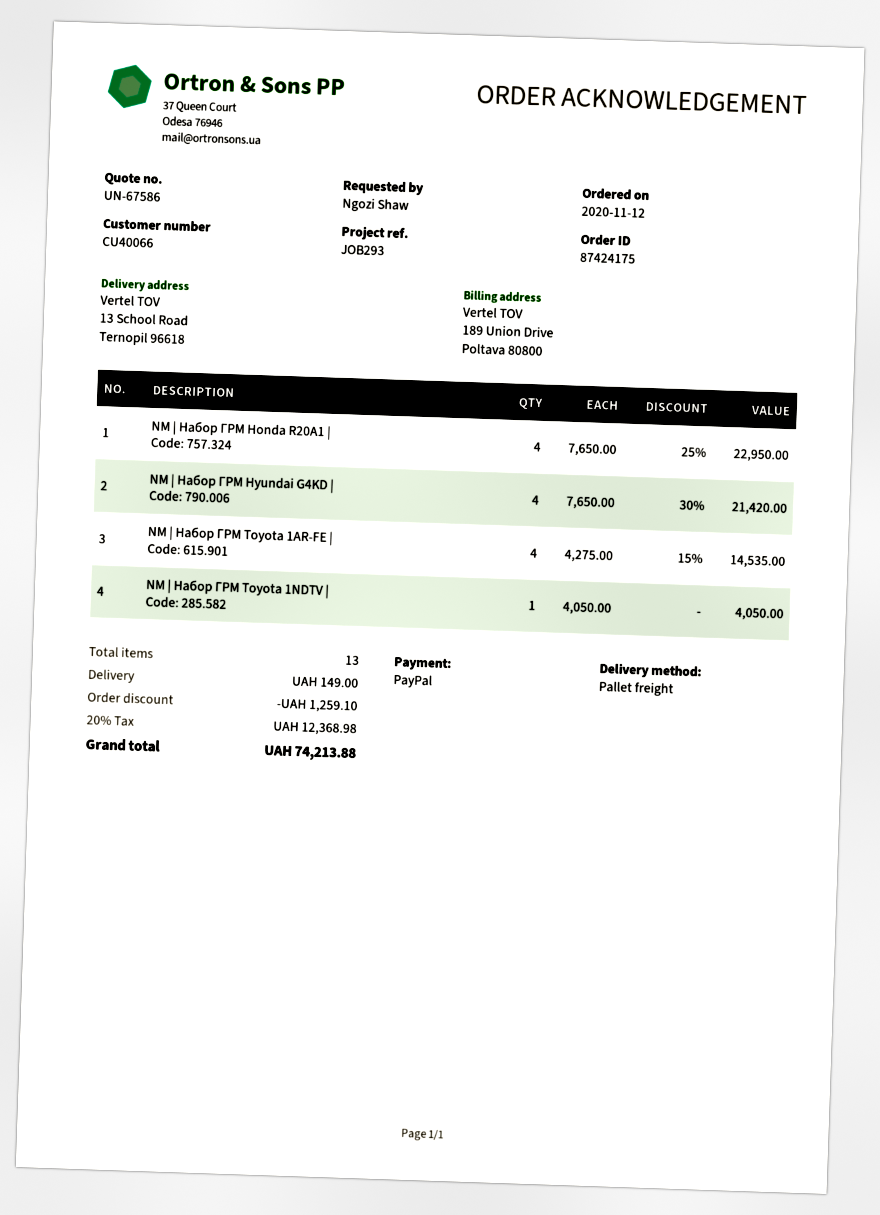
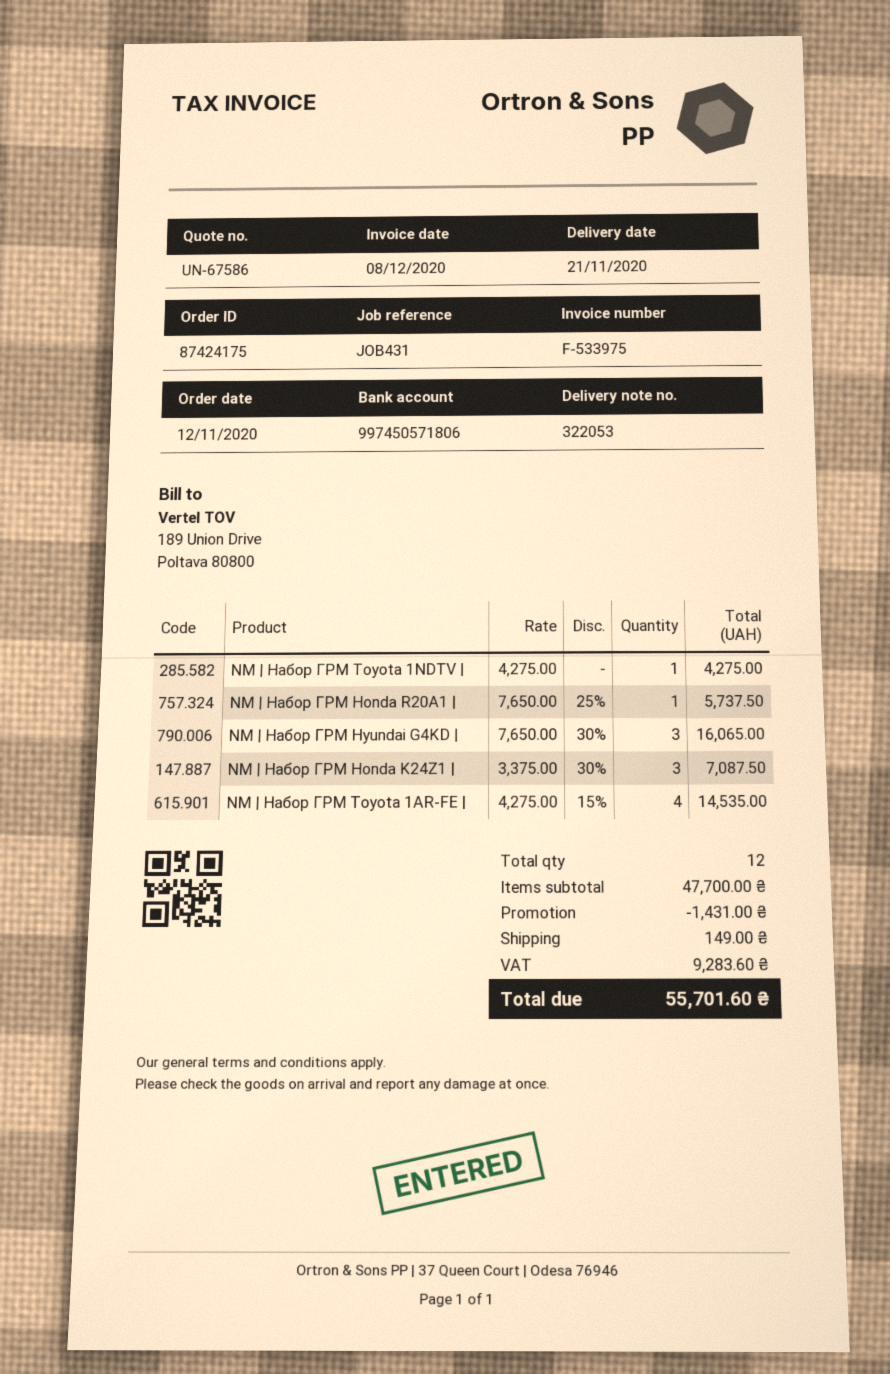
reference: JOB293 -> JOB431
NM | Набор ГРМ Honda R20A1 |: 4 x 7650.00 - 25% = 22950.00 -> 1 x 7650.00 - 25% = 5737.50
NM | Набор ГРМ Hyundai G4KD |: 4 x 7650.00 - 30% = 21420.00 -> 3 x 7650.00 - 30% = 16065.00
NM | Набор ГРМ Toyota 1NDTV |: 1 x 4050.00 = 4050.00 -> 1 x 4275.00 = 4275.00
NM | Набор ГРМ Honda K24Z1 |: none -> 3 x 3375.00 - 30% = 7087.50
total quantity: 13 -> 12
discount: 1259.10 -> 1431.00
tax: 12368.98 -> 9283.60
total: 74213.88 -> 55701.60

